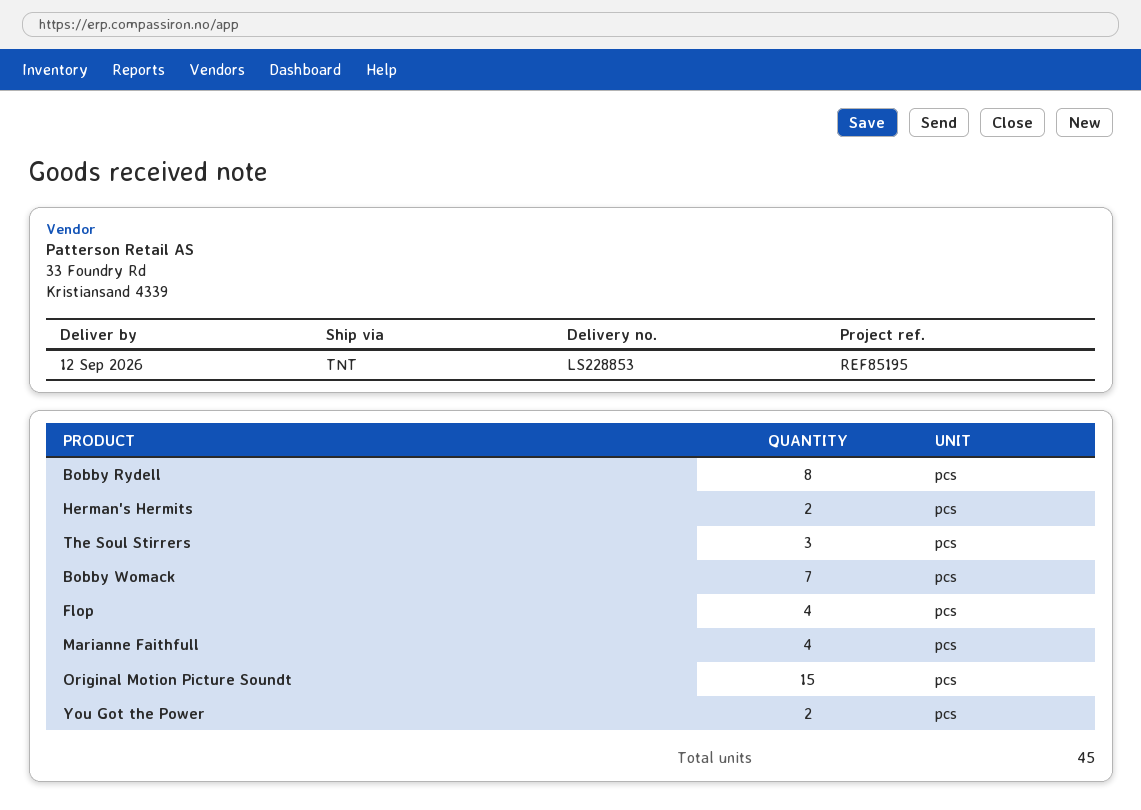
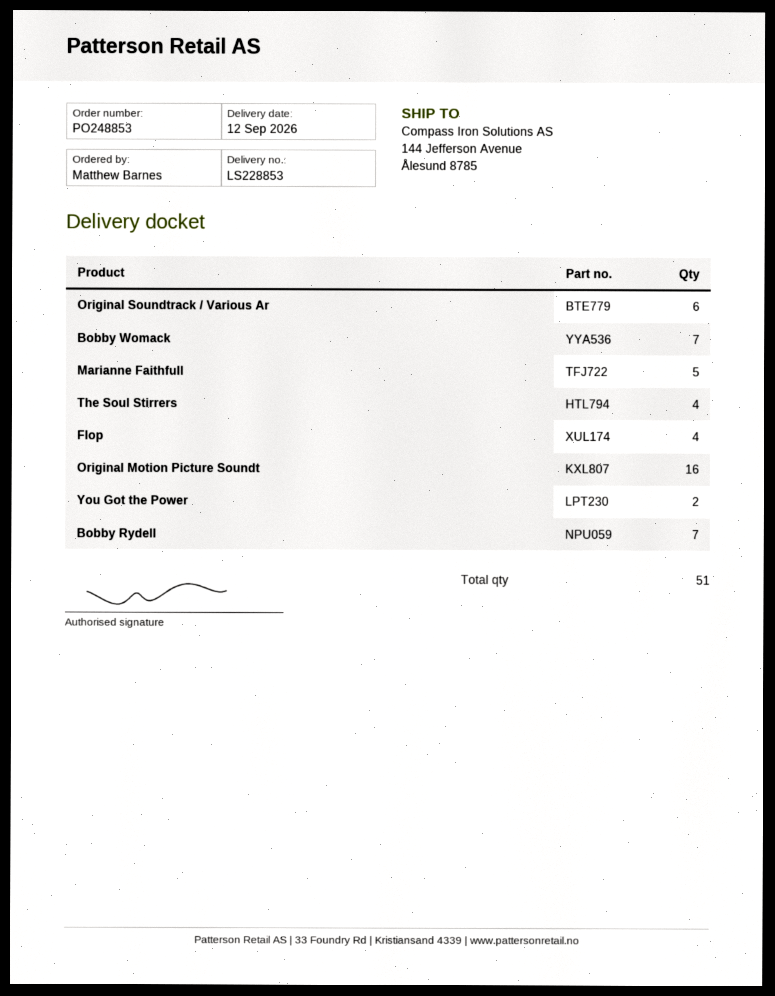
Bobby Rydell: 8 -> 7
Herman's Hermits: 2 -> none
The Soul Stirrers: 3 -> 4
Marianne Faithfull: 4 -> 5
Original Motion Picture Soundt: 15 -> 16
Original Soundtrack / Various Ar: none -> 6
total quantity: 45 -> 51

